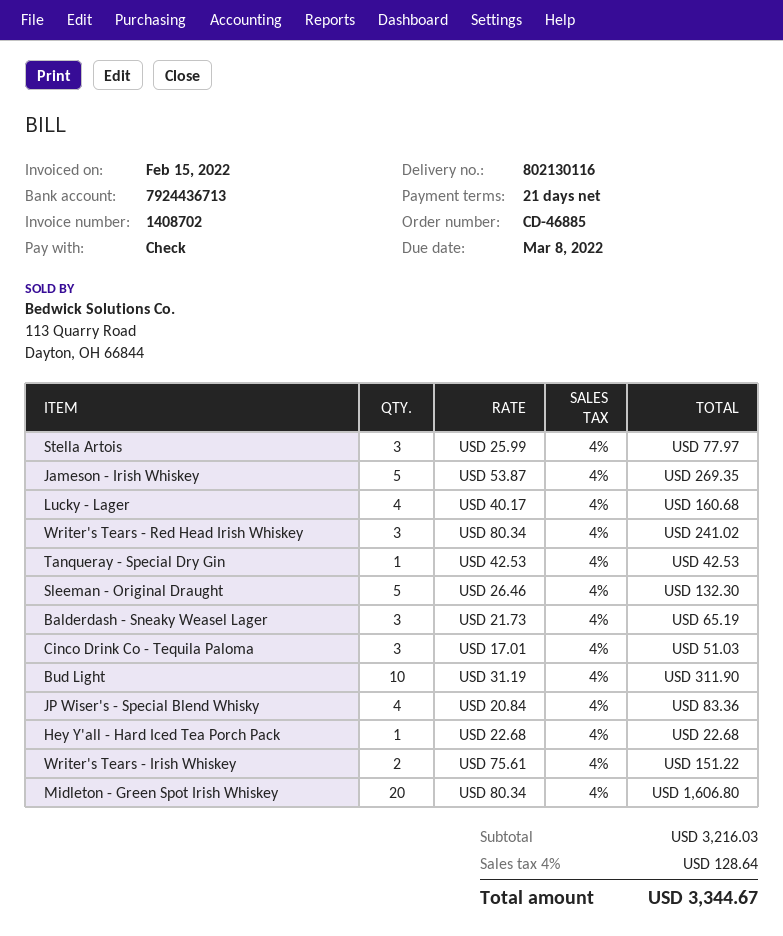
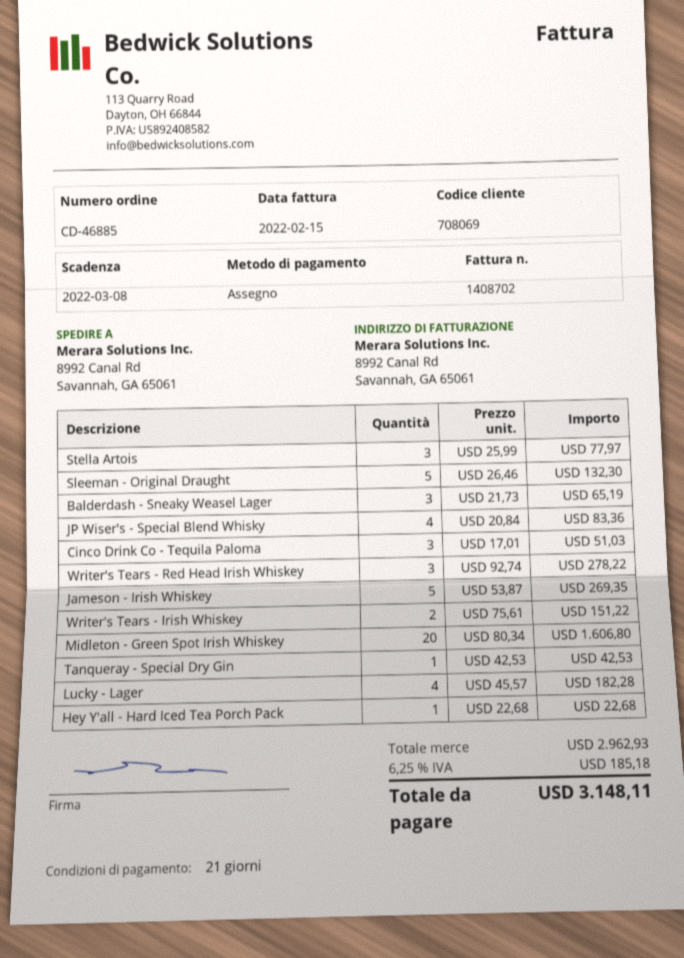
Lucky - Lager: 4 x 40.17 = 160.68 -> 4 x 45.57 = 182.28
Writer's Tears - Red Head Irish Whiskey: 3 x 80.34 = 241.02 -> 3 x 92.74 = 278.22
Bud Light: 10 x 31.19 = 311.90 -> none
subtotal: 3216.03 -> 2962.93
tax: 4% = 128.64 -> 6.25% = 185.18
total: 3344.67 -> 3148.11

